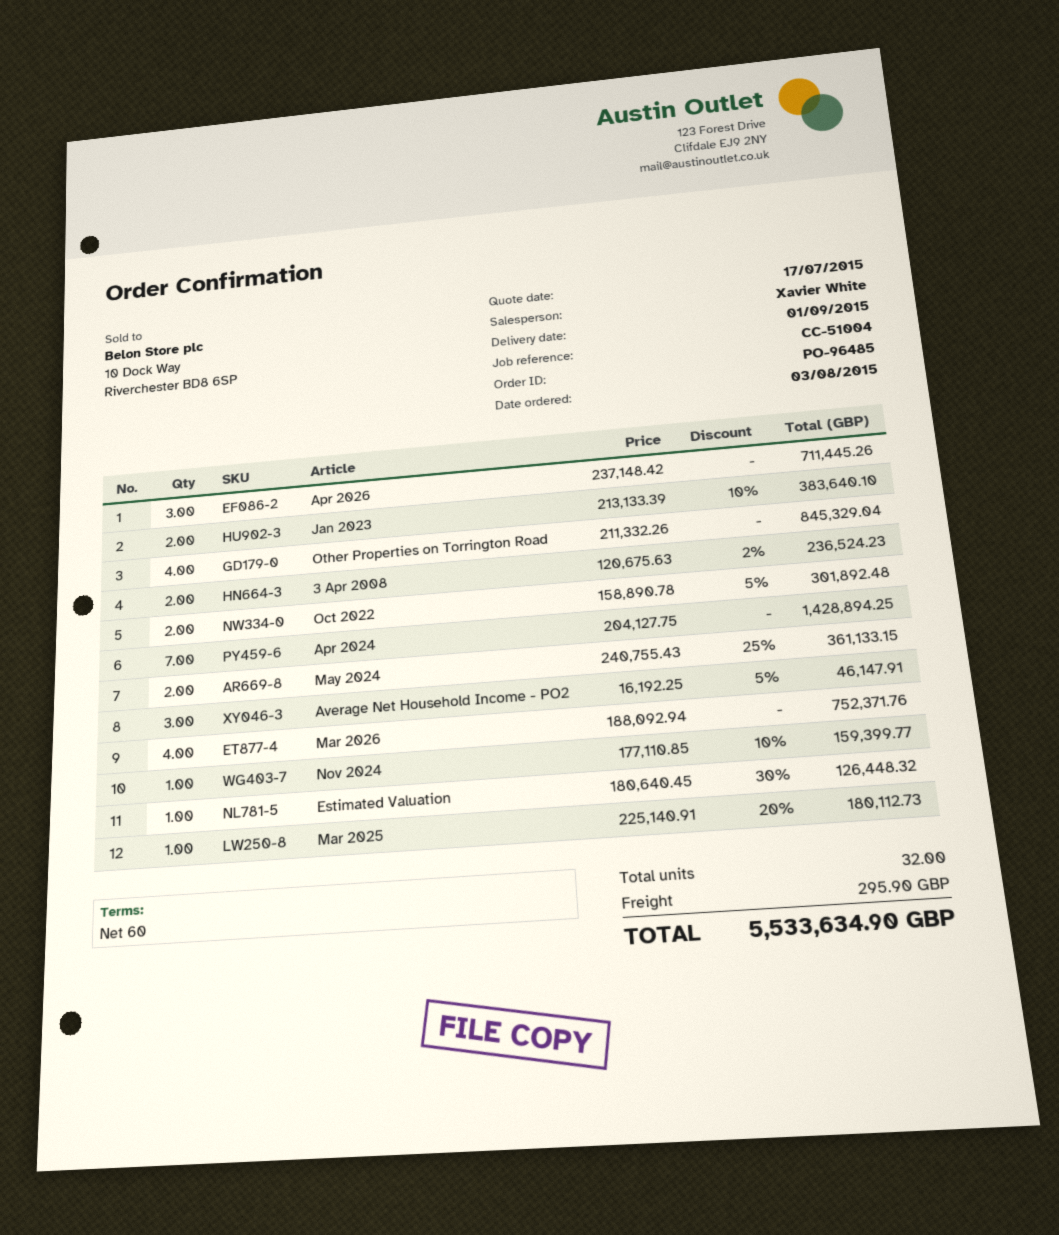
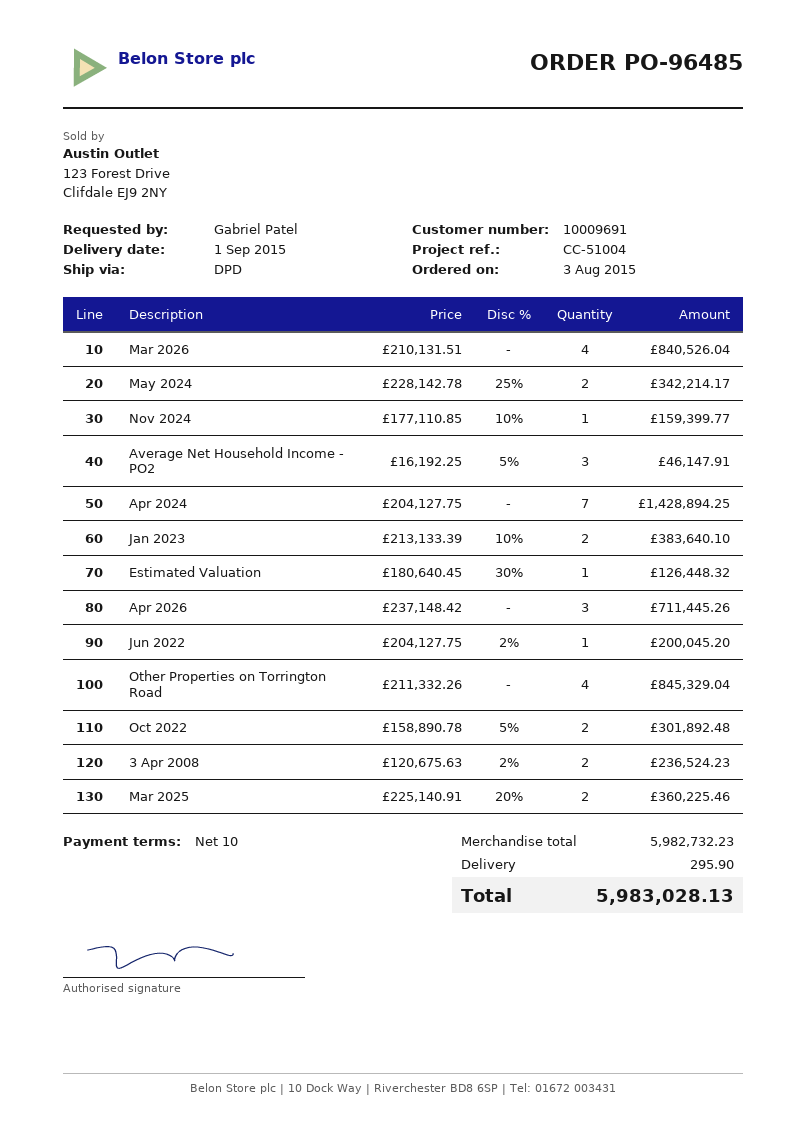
payment terms: 60 days -> 10 days
May 2024: 2 x 240755.43 - 25% = 361133.15 -> 2 x 228142.78 - 25% = 342214.17
Mar 2026: 4 x 188092.94 = 752371.76 -> 4 x 210131.51 = 840526.04
Mar 2025: 1 x 225140.91 - 20% = 180112.73 -> 2 x 225140.91 - 20% = 360225.46
Jun 2022: none -> 1 x 204127.75 - 2% = 200045.20
total: 5533634.90 -> 5983028.13

